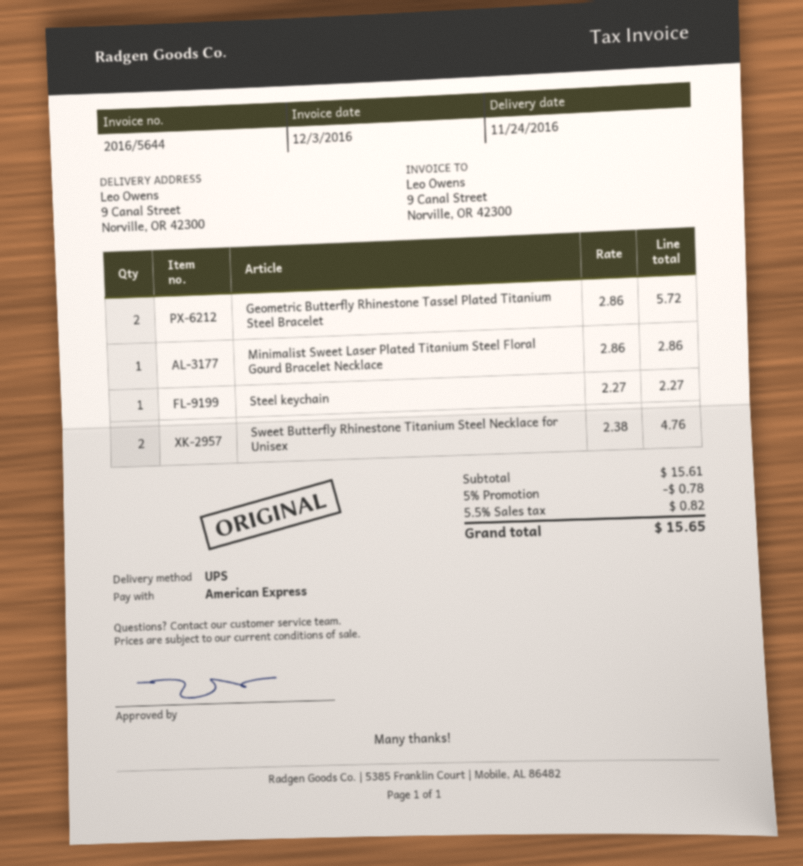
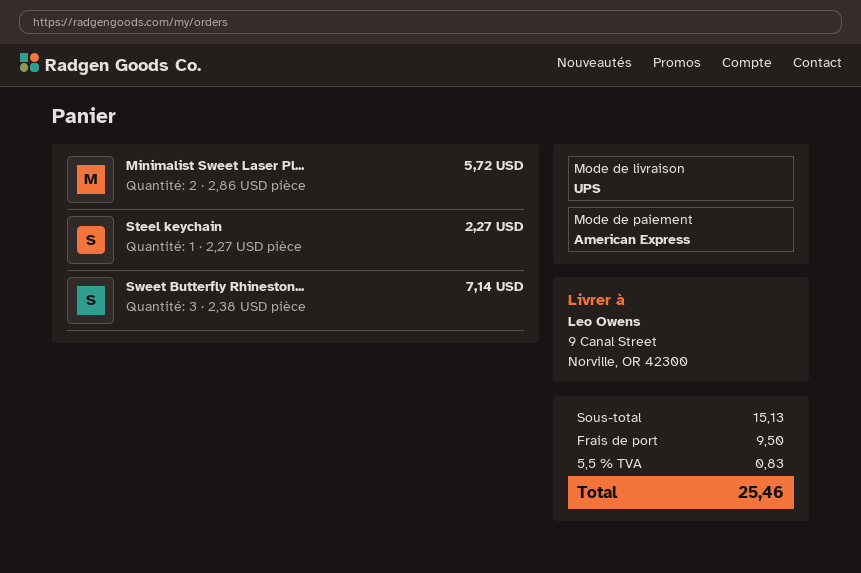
Geometric Butterfly Rhinestone Tassel Plated Titanium Steel Bracelet: 2 x 2.86 = 5.72 -> none
Minimalist Sweet Laser Plated Titanium Steel Floral Gourd Bracelet Necklace: 1 x 2.86 = 2.86 -> 2 x 2.86 = 5.72
Sweet Butterfly Rhinestone Titanium Steel Necklace for Unisex: 2 x 2.38 = 4.76 -> 3 x 2.38 = 7.14
subtotal: 15.61 -> 15.13
discount: 5% = 0.78 -> none
shipping: none -> 9.50
tax: 5.5% = 0.82 -> 5.5% = 0.83
total: 15.65 -> 25.46

